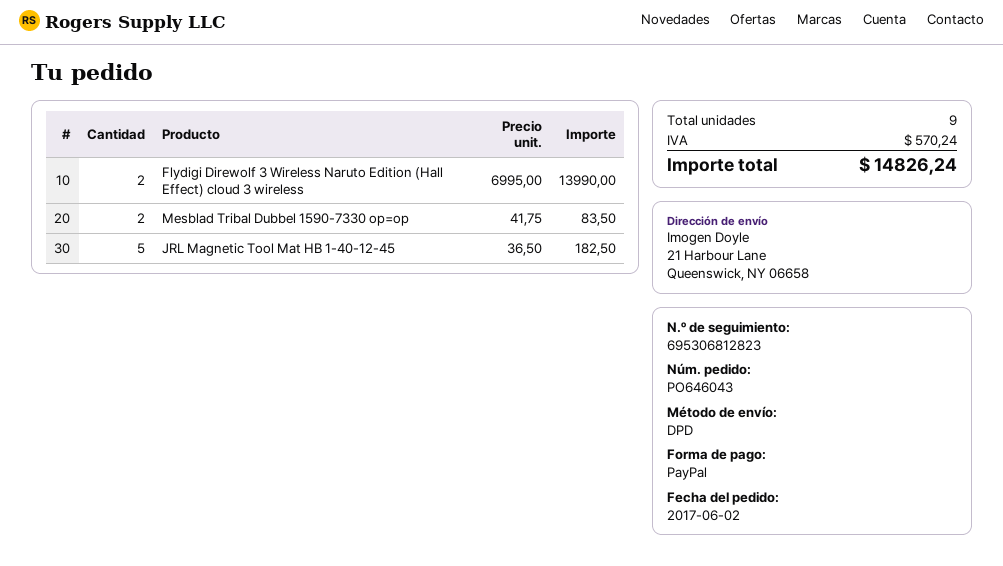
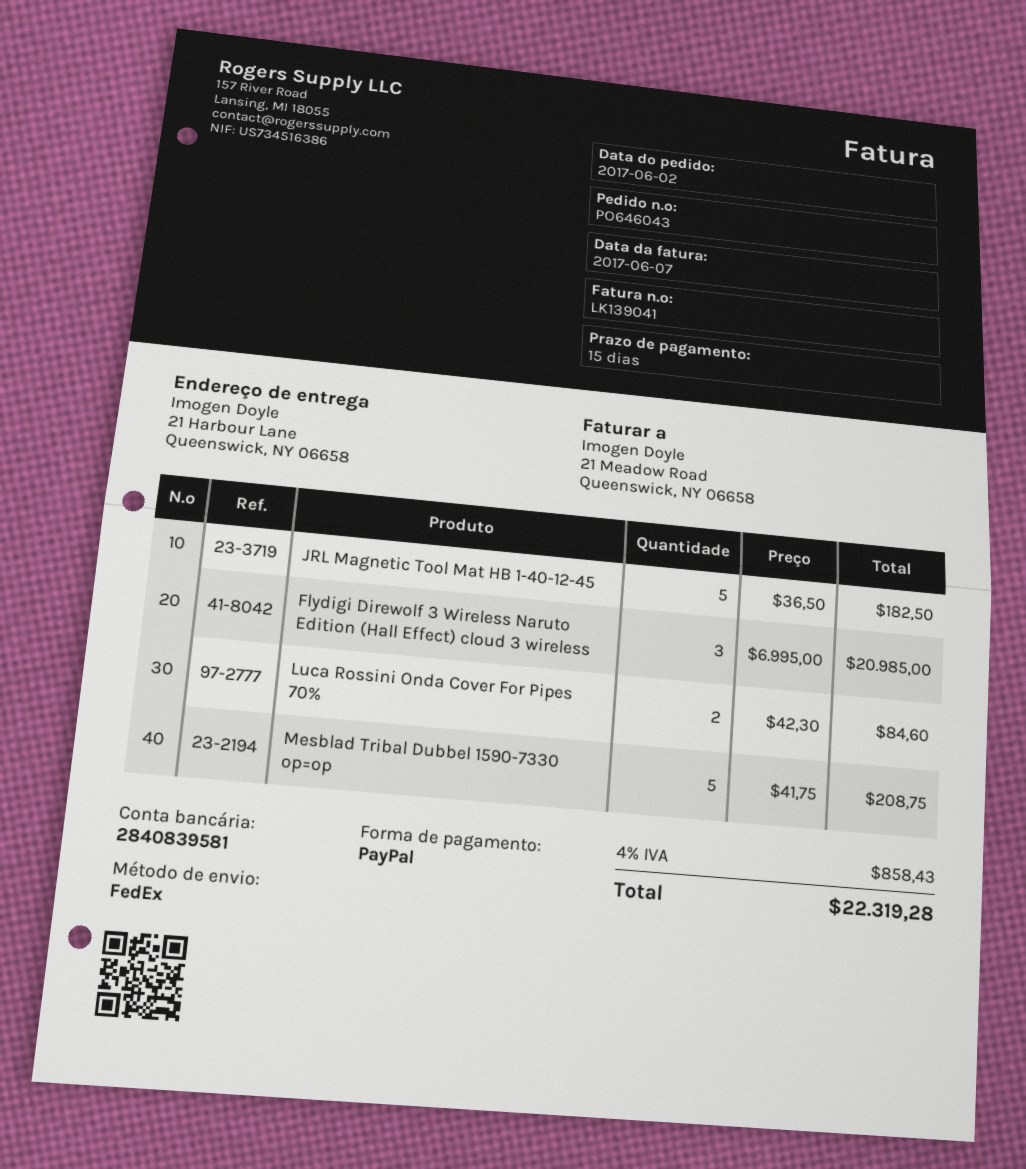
shipping method: DPD -> FedEx
Flydigi Direwolf 3 Wireless Naruto Edition (Hall Effect) cloud 3 wireless: 2 x 6995.00 = 13990.00 -> 3 x 6995.00 = 20985.00
Mesblad Tribal Dubbel 1590-7330 op=op: 2 x 41.75 = 83.50 -> 5 x 41.75 = 208.75
Luca Rossini Onda Cover For Pipes 70%: none -> 2 x 42.30 = 84.60
tax: 570.24 -> 858.43
total: 14826.24 -> 22319.28

